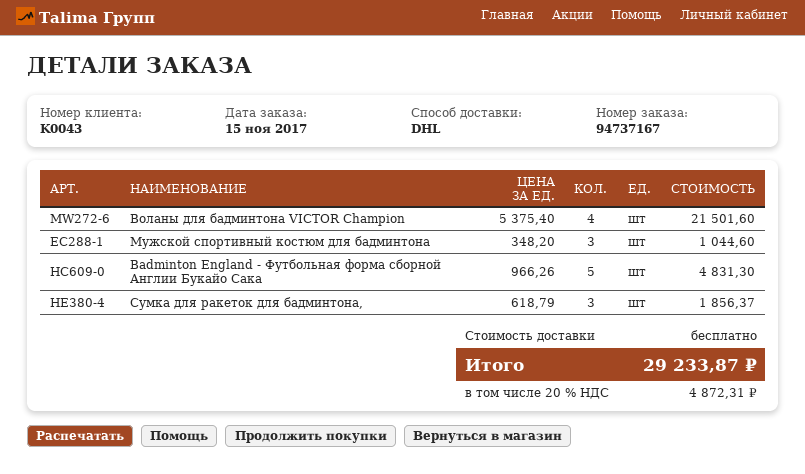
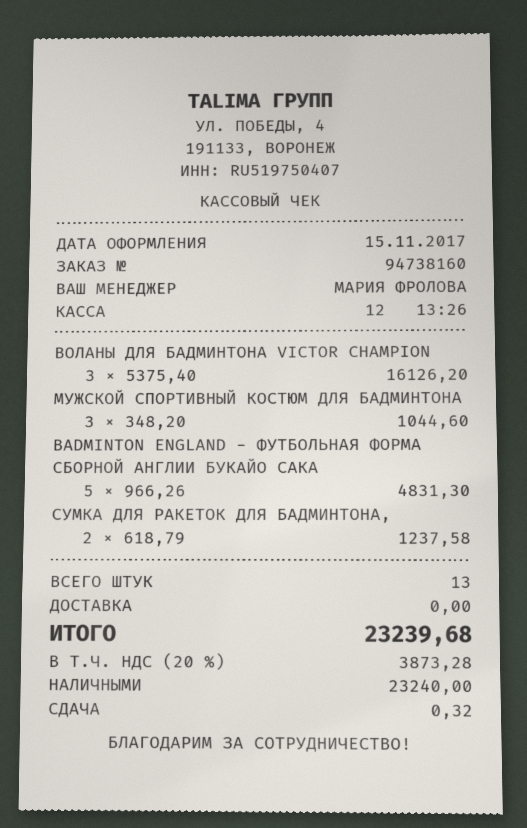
order number: 94737167 -> 94738160
Воланы для бадминтона VICTOR Champion: 4 x 5375.40 = 21501.60 -> 3 x 5375.40 = 16126.20
Сумка для ракеток для бадминтона,: 3 x 618.79 = 1856.37 -> 2 x 618.79 = 1237.58
tax: 20% = 4872.31 -> 20% = 3873.28
total: 29233.87 -> 23239.68

